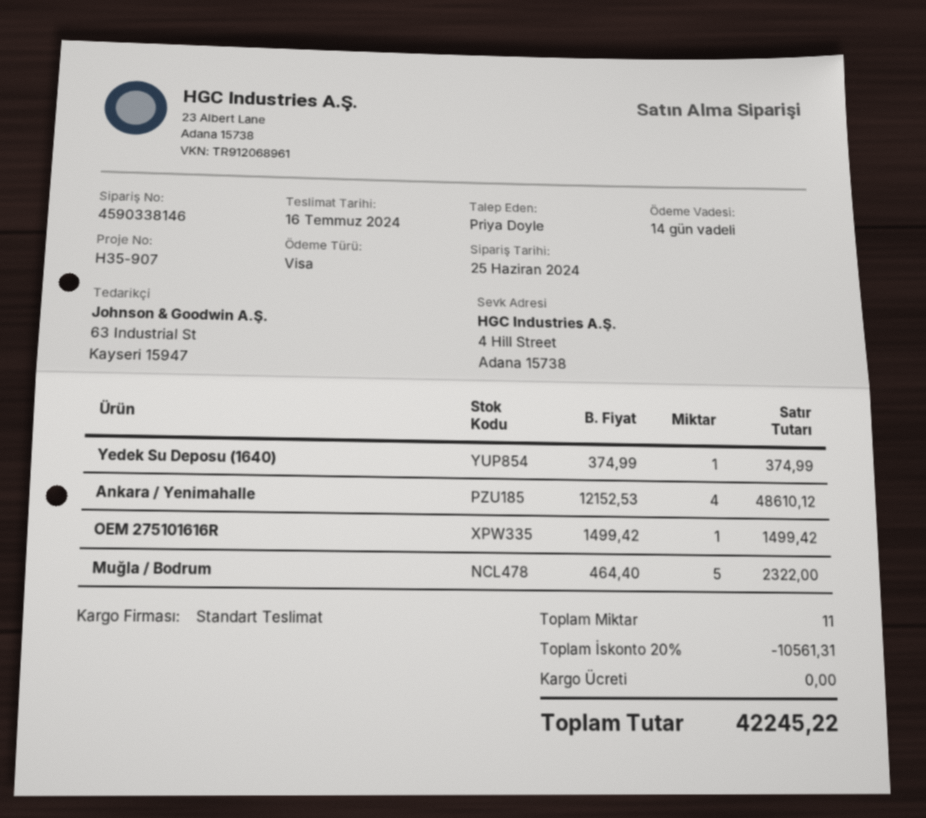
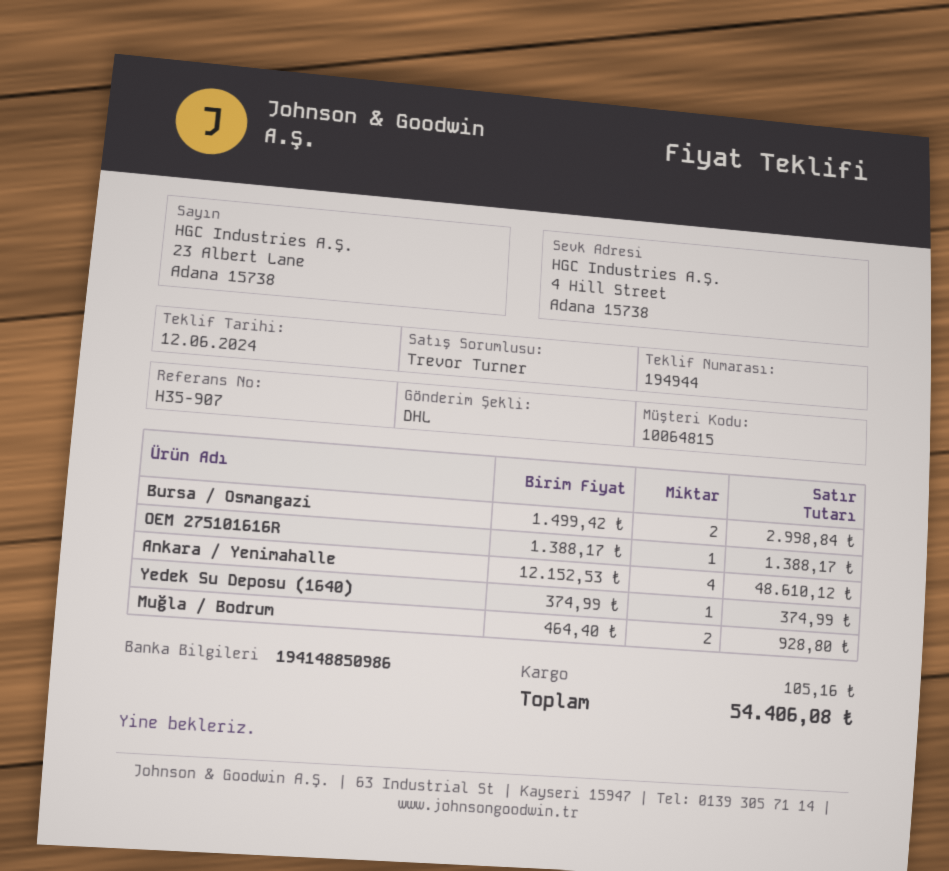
shipping method: standard -> DHL
OEM 275101616R: 1 x 1499.42 = 1499.42 -> 1 x 1388.17 = 1388.17
Muğla / Bodrum: 5 x 464.40 = 2322.00 -> 2 x 464.40 = 928.80
Bursa / Osmangazi: none -> 2 x 1499.42 = 2998.84
discount: 20% = 10561.31 -> none
shipping: 0.00 -> 105.16
total: 42245.22 -> 54406.08

